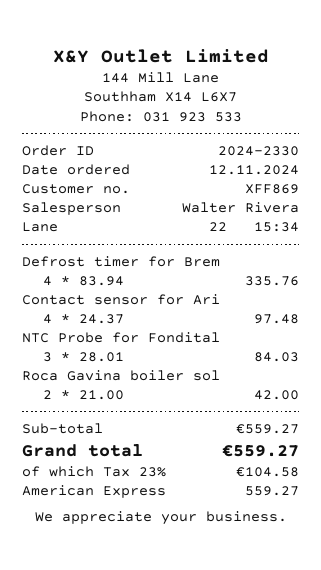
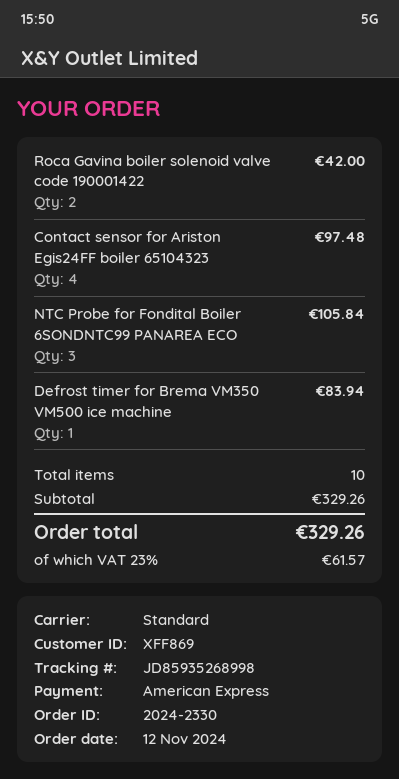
Defrost timer for Brem: 4 for 335.76 -> 1 for 83.94
NTC Probe for Fondital: 3 for 84.03 -> 3 for 105.84
subtotal: 559.27 -> 329.26
tax: 23% = 104.58 -> 23% = 61.57
total: 559.27 -> 329.26

